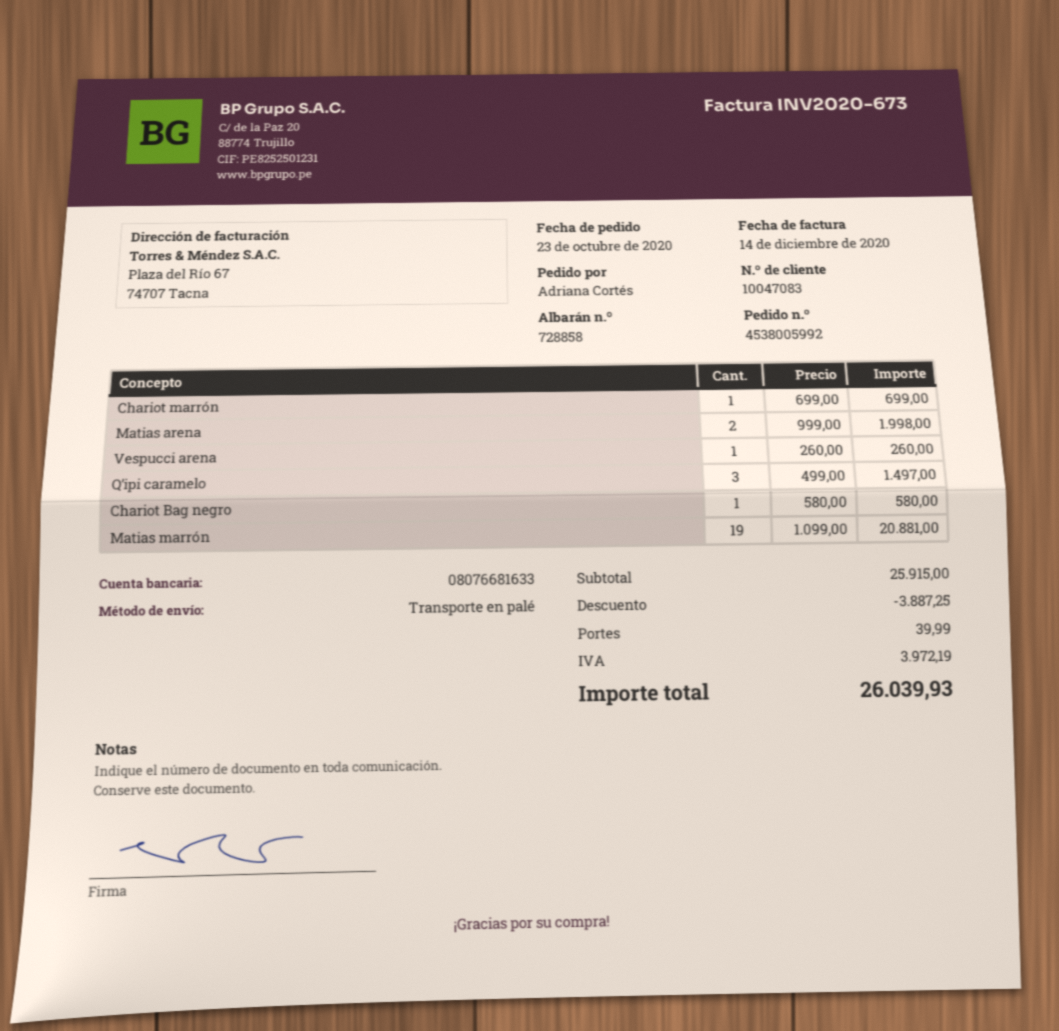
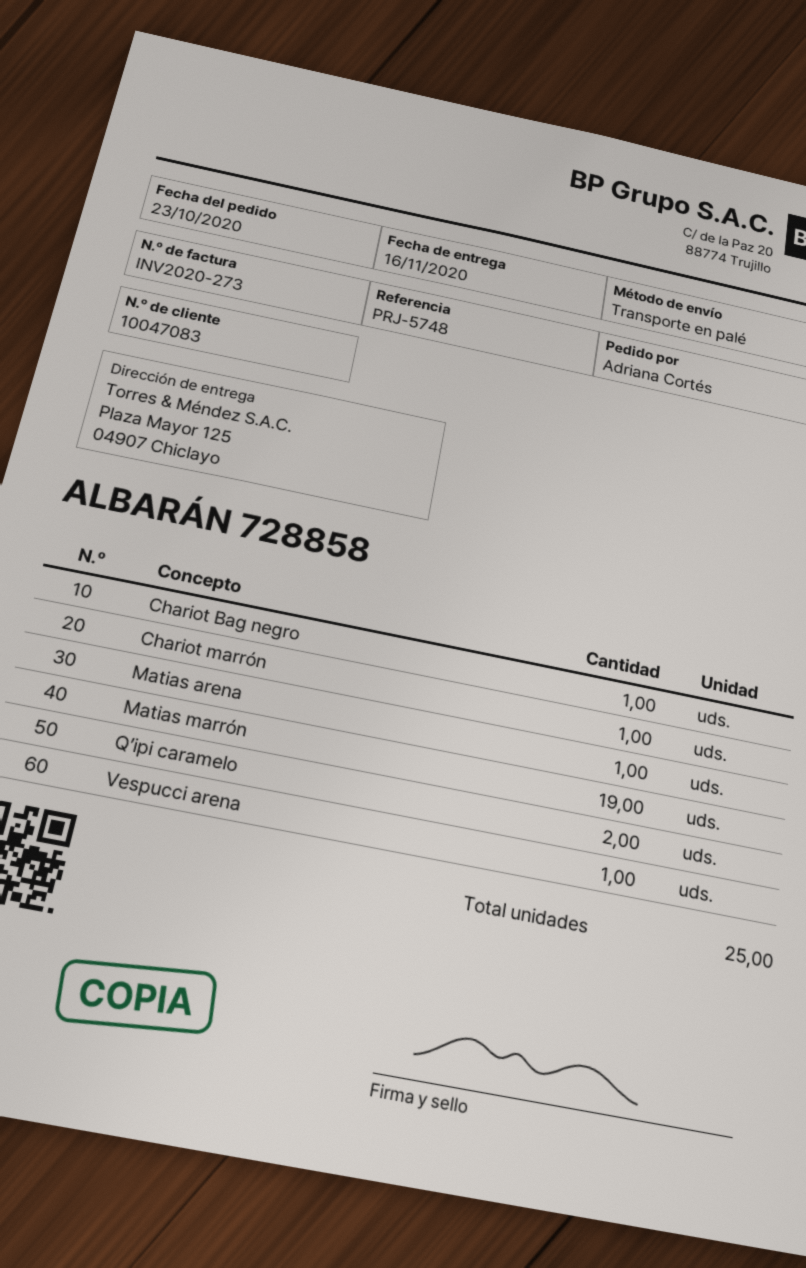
invoice number: INV2020-673 -> INV2020-273
Matias arena: 2 -> 1
Q’ipi caramelo: 3 -> 2

